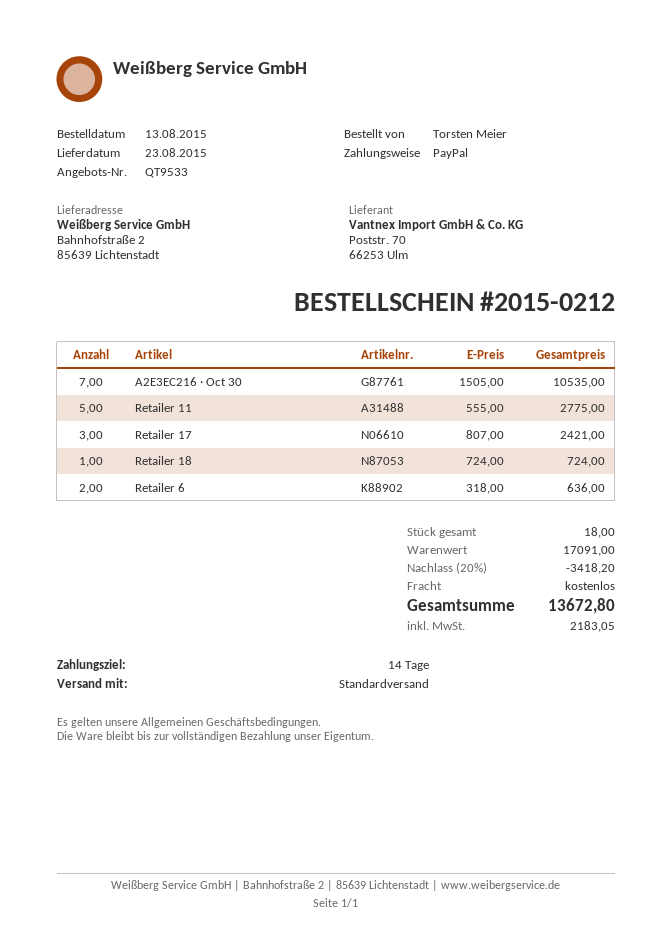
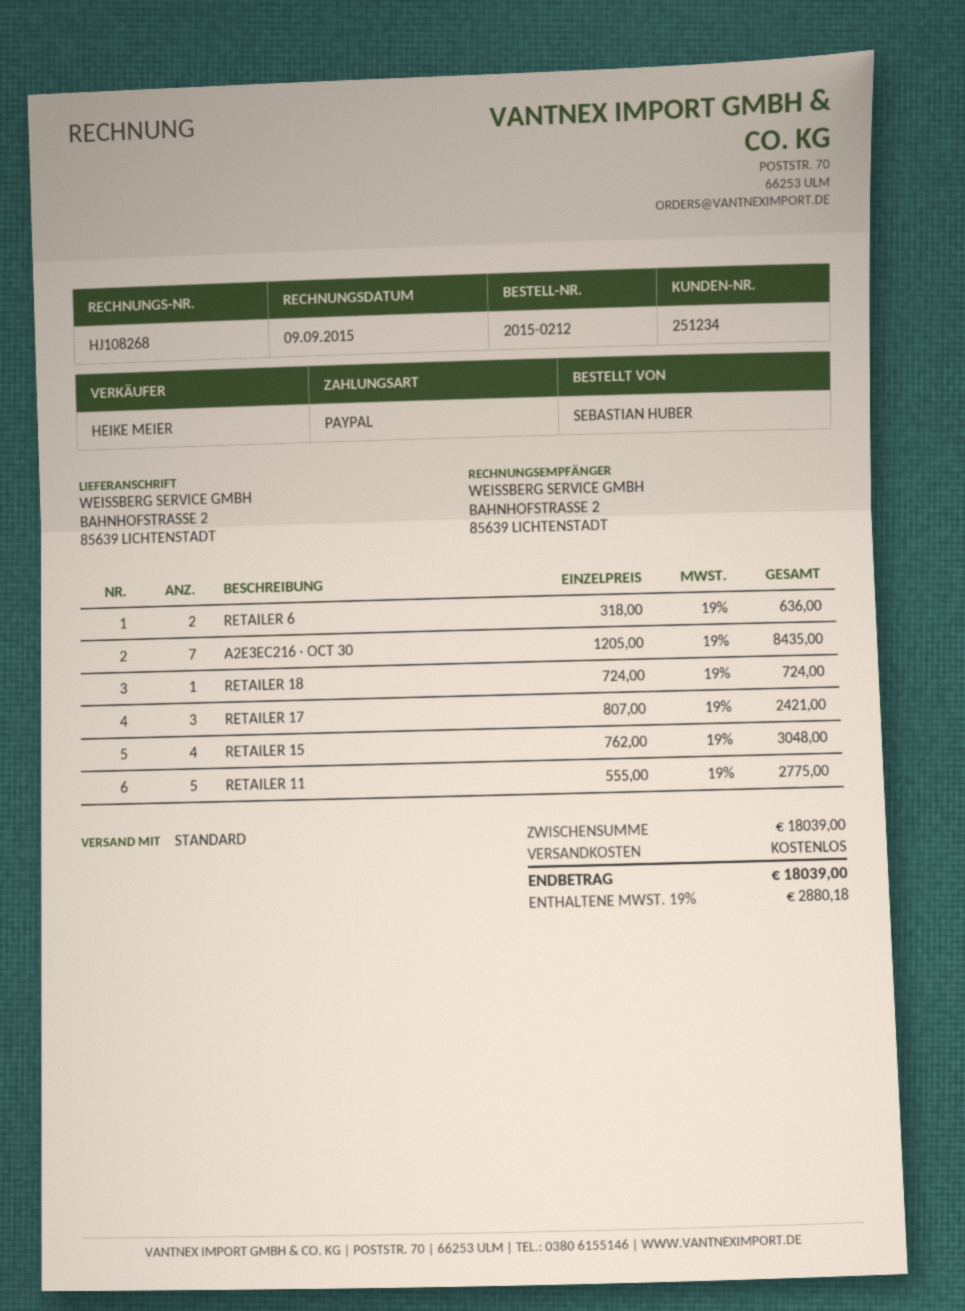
ordered by: Torsten Meier -> SEBASTIAN HUBER
A2E3EC216 · Oct 30: 7 x 1505.00 = 10535.00 -> 7 x 1205.00 = 8435.00
RETAILER 15: none -> 4 x 762.00 = 3048.00
subtotal: 17091.00 -> 18039.00
discount: 20% = 3418.20 -> none
tax: 2183.05 -> 2880.18
total: 13672.80 -> 18039.00

